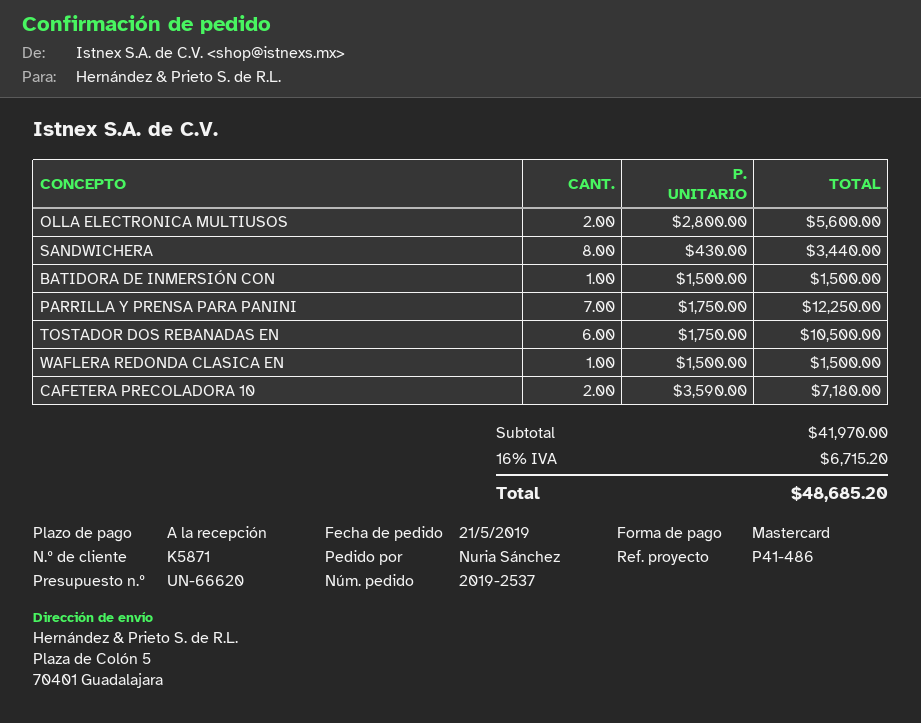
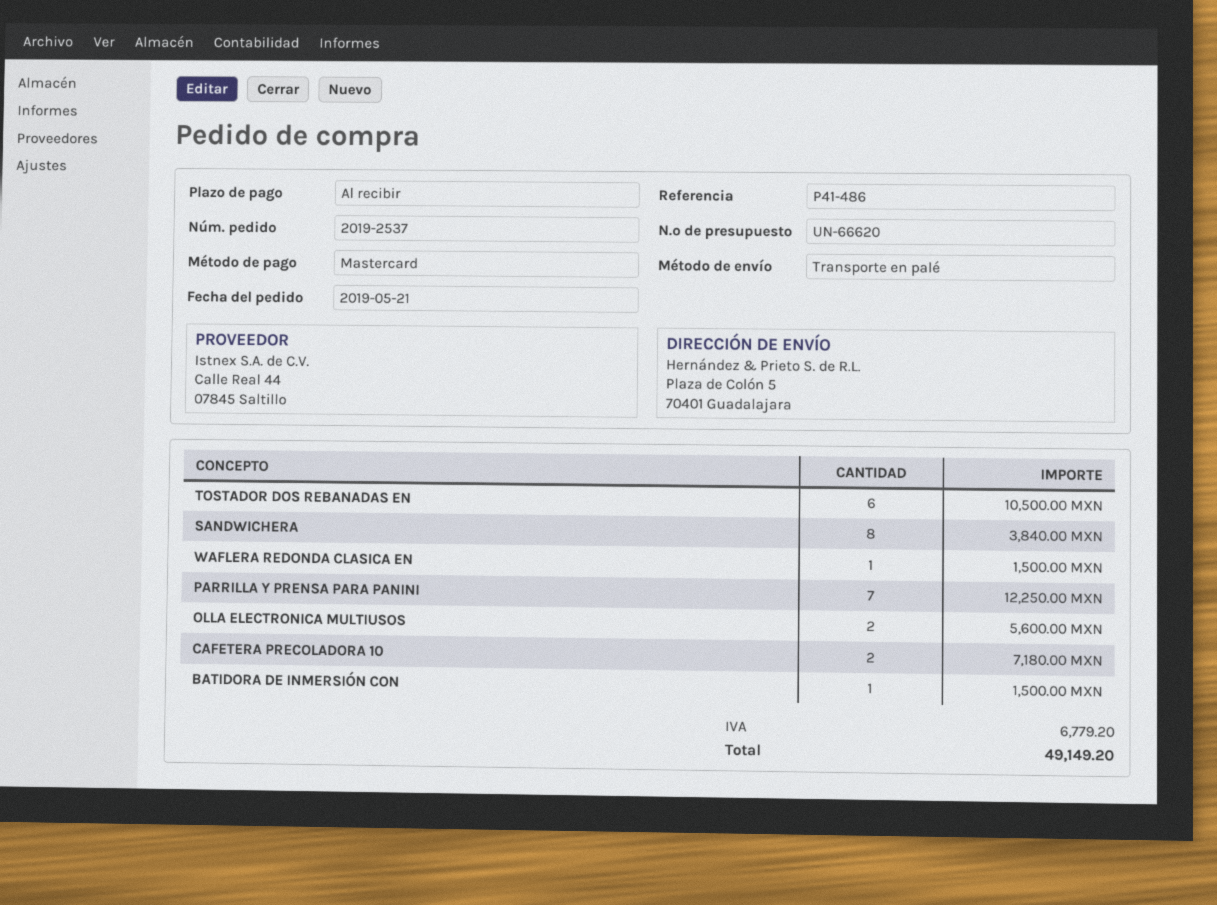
SANDWICHERA: 8 for 3440.00 -> 8 for 3840.00
tax: 6715.20 -> 6779.20
total: 48685.20 -> 49149.20

